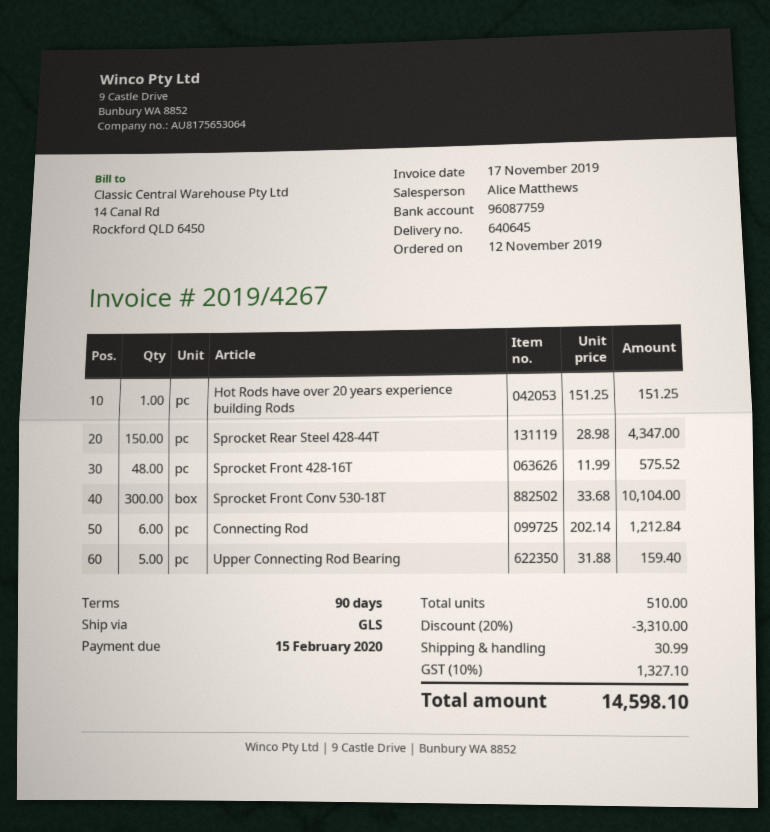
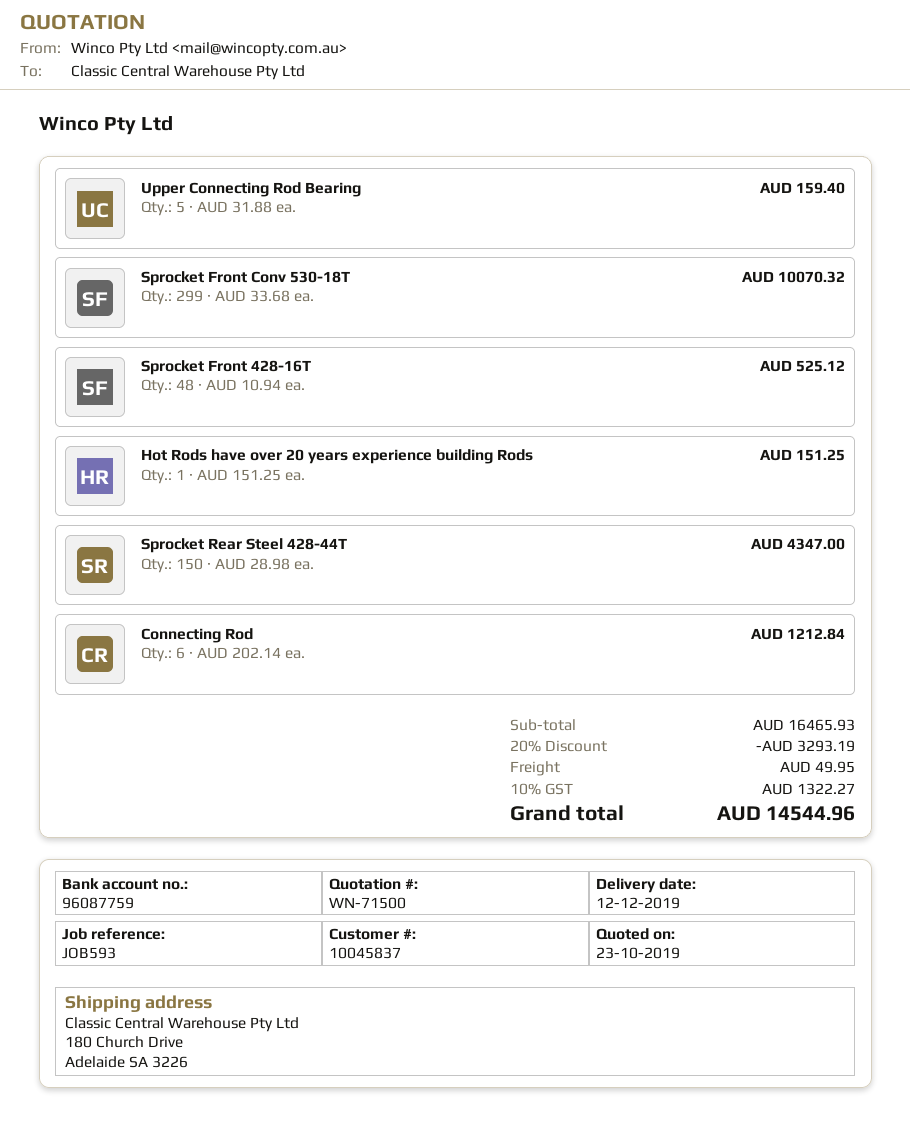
Sprocket Front 428-16T: 48 x 11.99 = 575.52 -> 48 x 10.94 = 525.12
Sprocket Front Conv 530-18T: 300 x 33.68 = 10104.00 -> 299 x 33.68 = 10070.32
discount: 20% = 3310.00 -> 20% = 3293.19
shipping: 30.99 -> 49.95
tax: 10% = 1327.10 -> 10% = 1322.27
total: 14598.10 -> 14544.96

